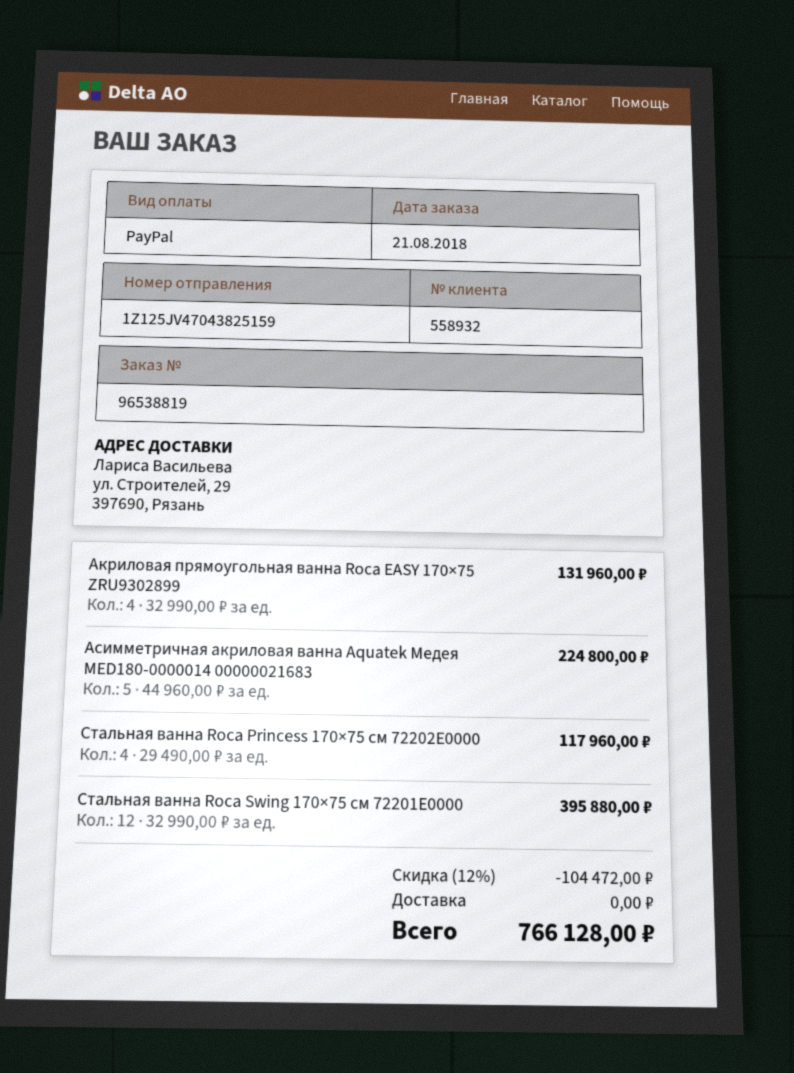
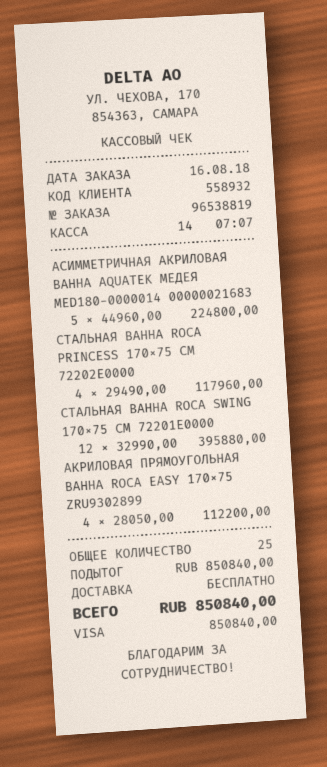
order date: 2018-08-21 -> 2018-08-16
payment method: PayPal -> Visa
Акриловая прямоугольная ванна Roca EASY 170×75 ZRU9302899: 4 x 32990.00 = 131960.00 -> 4 x 28050.00 = 112200.00
discount: 12% = 104472.00 -> none
total: 766128.00 -> 850840.00

